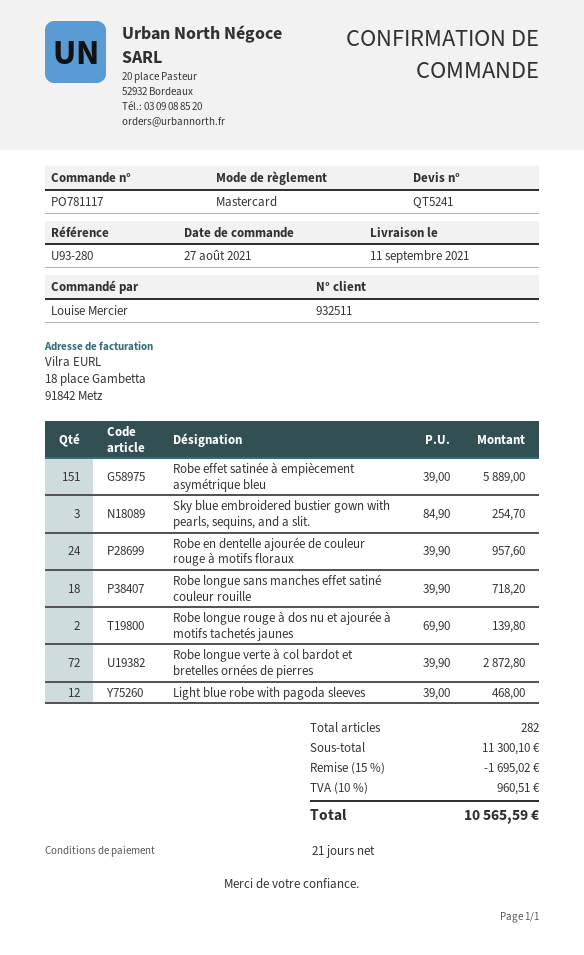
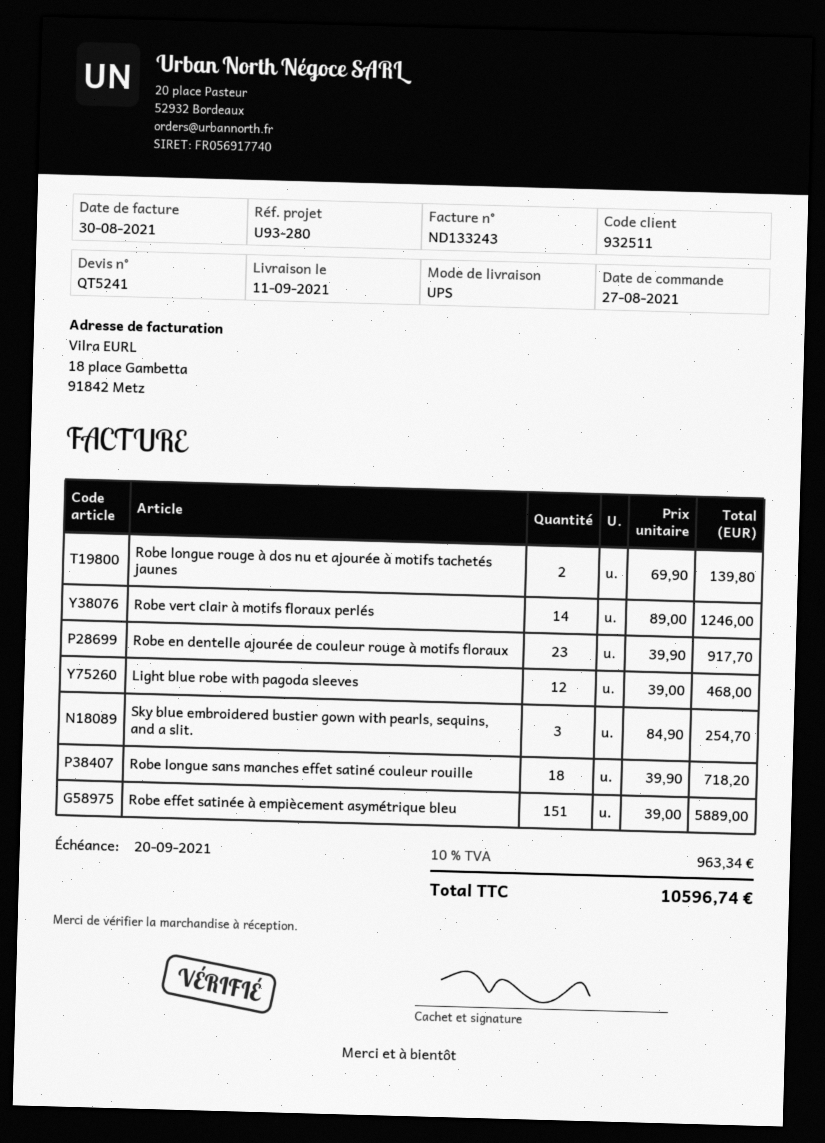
Robe en dentelle ajourée de couleur rouge à motifs floraux: 24 x 39.90 = 957.60 -> 23 x 39.90 = 917.70
Robe longue verte à col bardot et bretelles ornées de pierres: 72 x 39.90 = 2872.80 -> none
Robe vert clair à motifs floraux perlés: none -> 14 x 89.00 = 1246.00
discount: 15% = 1695.02 -> none
tax: 10% = 960.51 -> 10% = 963.34
total: 10565.59 -> 10596.74

